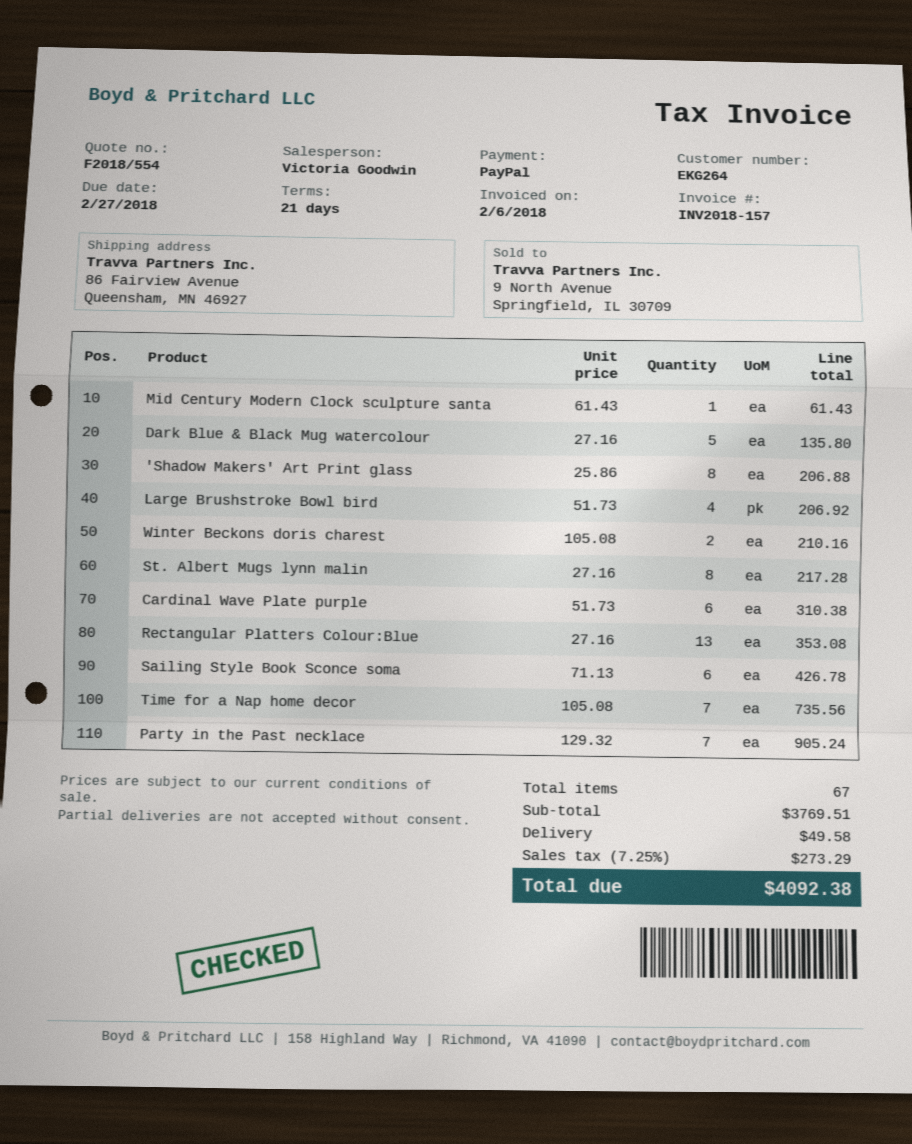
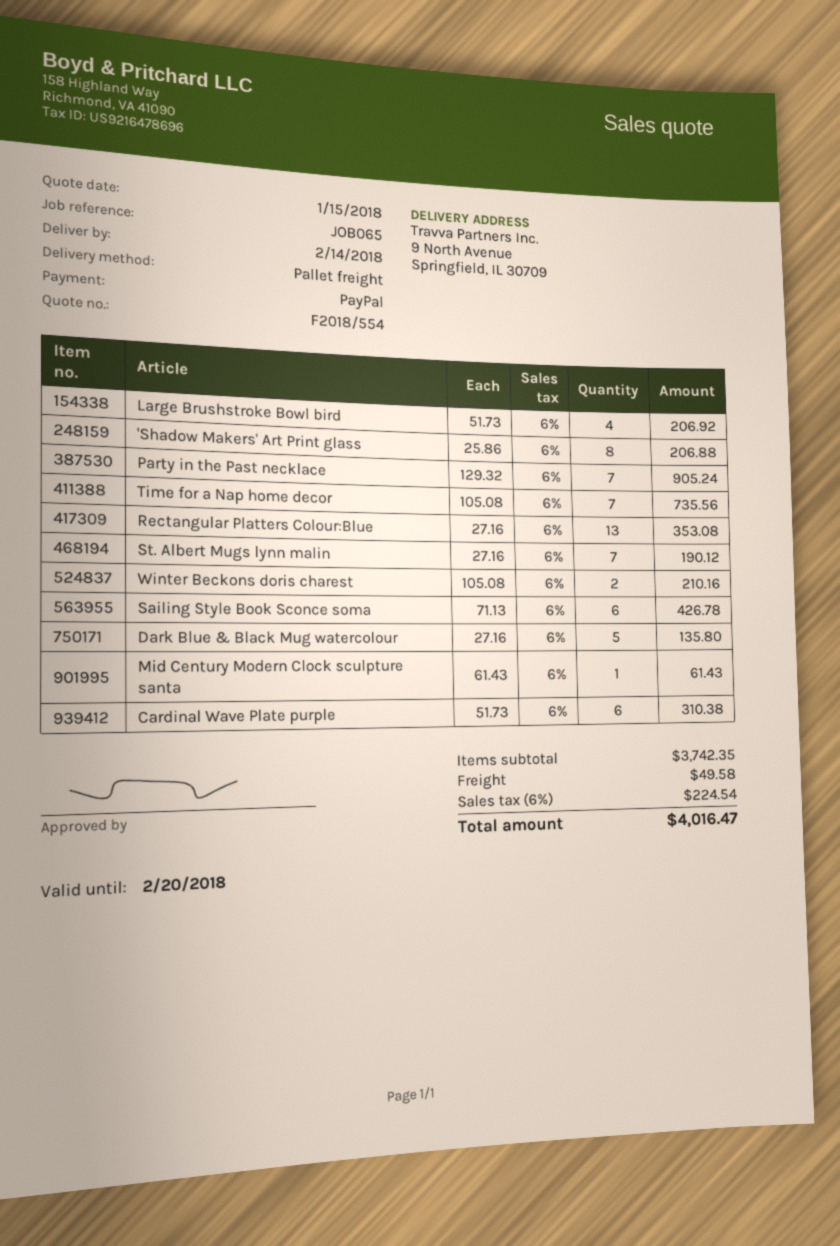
ship to: 86 Fairview Avenue, Queensham, MN 46927 -> 9 North Avenue, Springfield, IL 30709
St. Albert Mugs lynn malin: 8 x 27.16 = 217.28 -> 7 x 27.16 = 190.12
subtotal: 3769.51 -> 3742.35
tax: 7.25% = 273.29 -> 6% = 224.54
total: 4092.38 -> 4016.47

